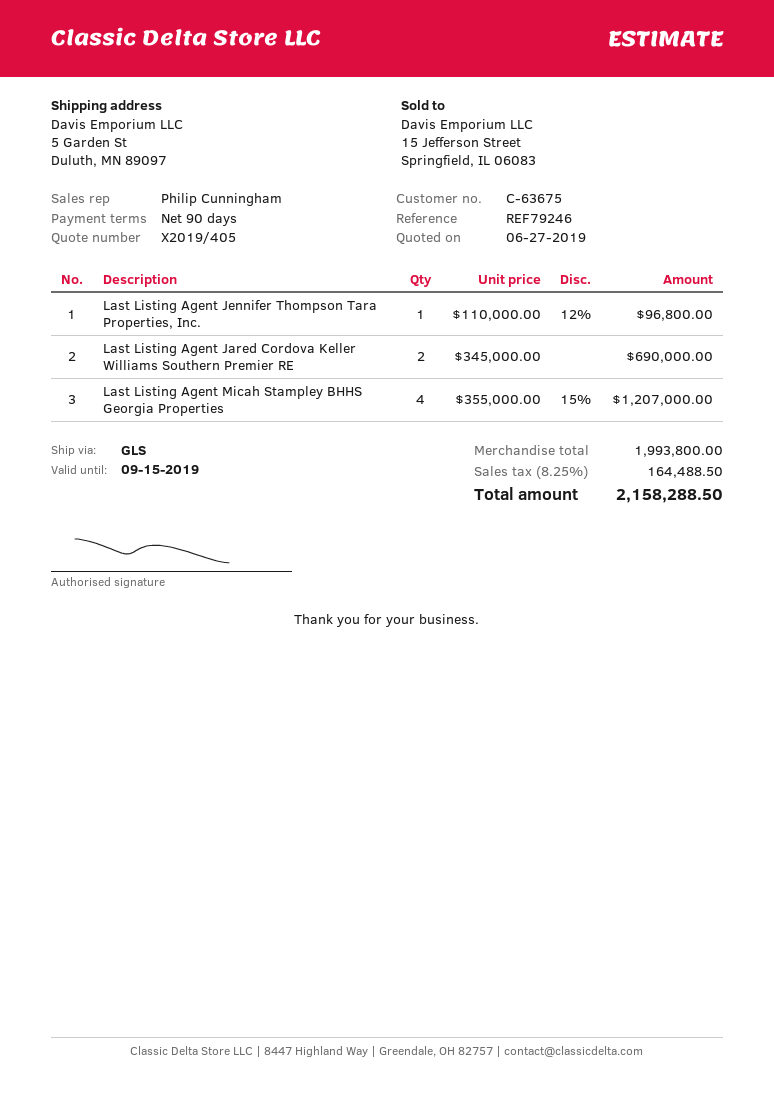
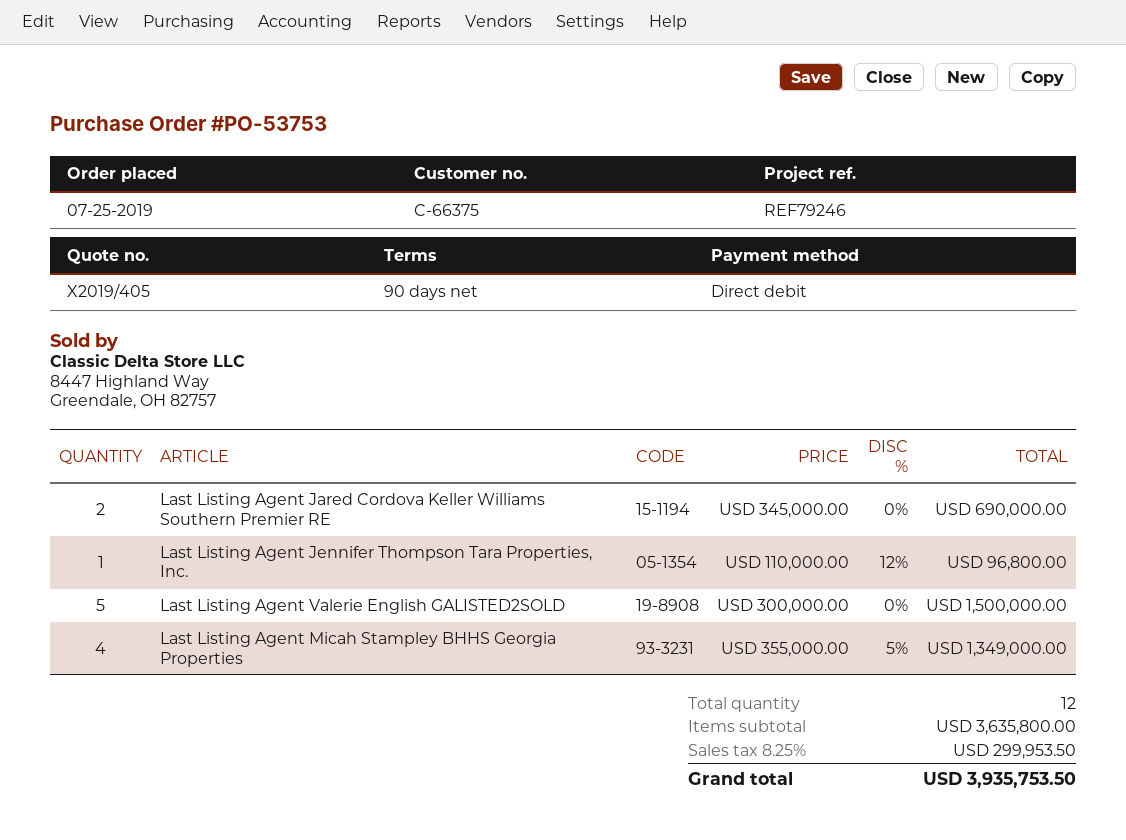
customer number: C-63675 -> C-66375
Last Listing Agent Micah Stampley BHHS Georgia Properties: 4 x 355000.00 - 15% = 1207000.00 -> 4 x 355000.00 - 5% = 1349000.00
Last Listing Agent Valerie English GALISTED2SOLD: none -> 5 x 300000.00 = 1500000.00
subtotal: 1993800.00 -> 3635800.00
tax: 8.25% = 164488.50 -> 8.25% = 299953.50
total: 2158288.50 -> 3935753.50

